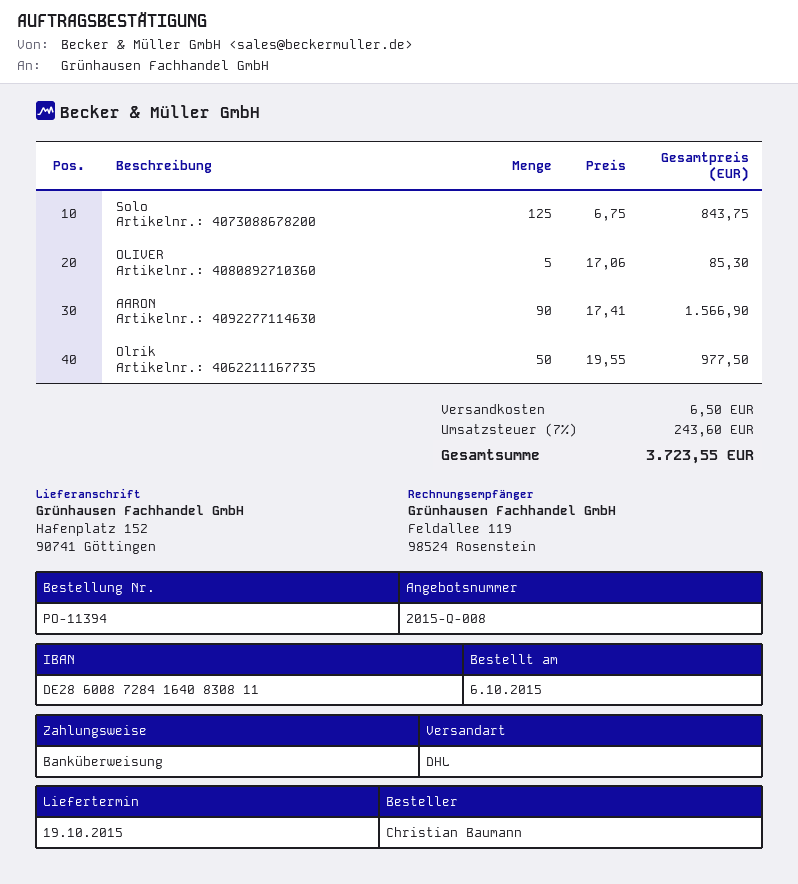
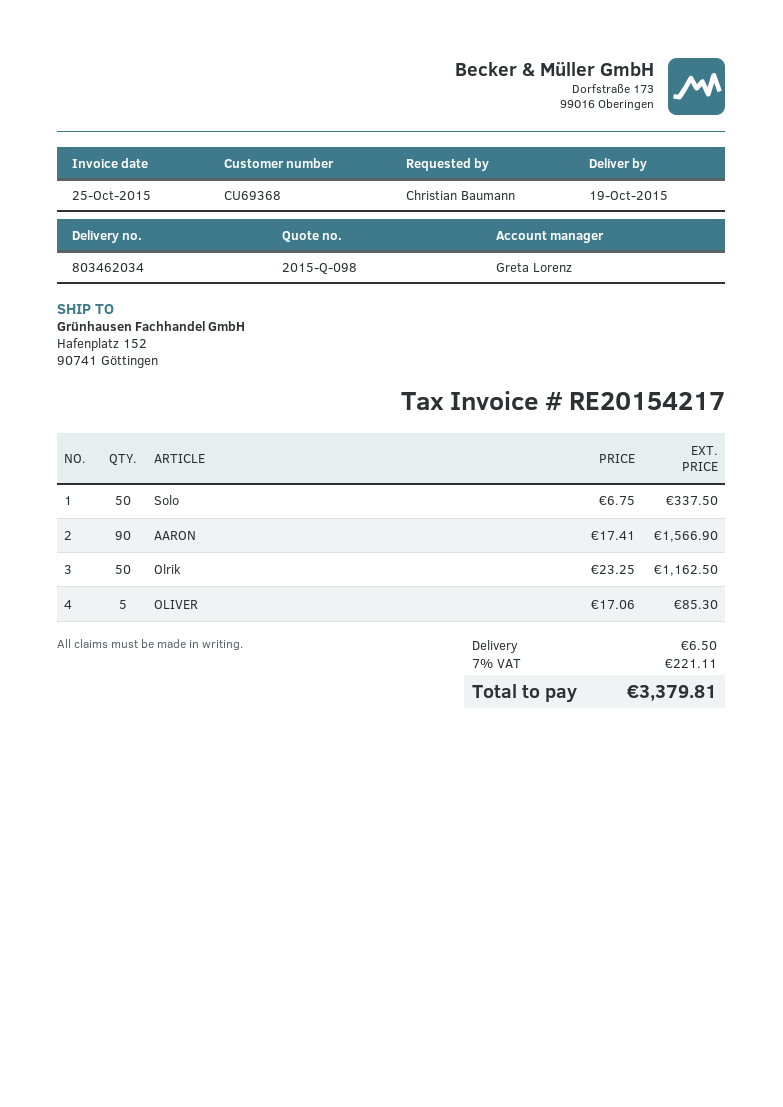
quote number: 2015-Q-008 -> 2015-Q-098
Solo: 125 x 6.75 = 843.75 -> 50 x 6.75 = 337.50
Olrik: 50 x 19.55 = 977.50 -> 50 x 23.25 = 1162.50
tax: 7% = 243.60 -> 7% = 221.11
total: 3723.55 -> 3379.81

